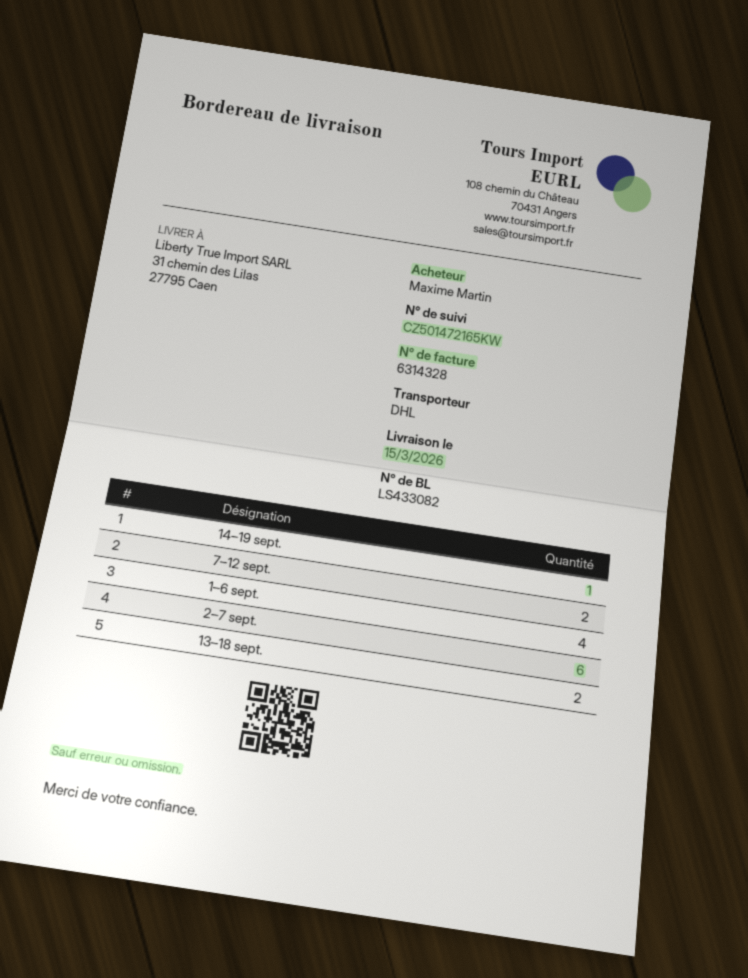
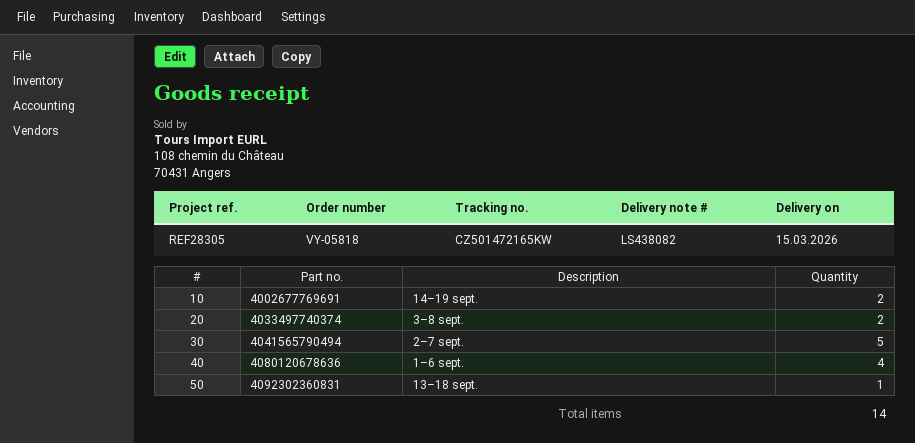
delivery note number: LS433082 -> LS438082
14–19 sept.: 1 -> 2
7–12 sept.: 2 -> none
2–7 sept.: 6 -> 5
13–18 sept.: 2 -> 1
3–8 sept.: none -> 2

